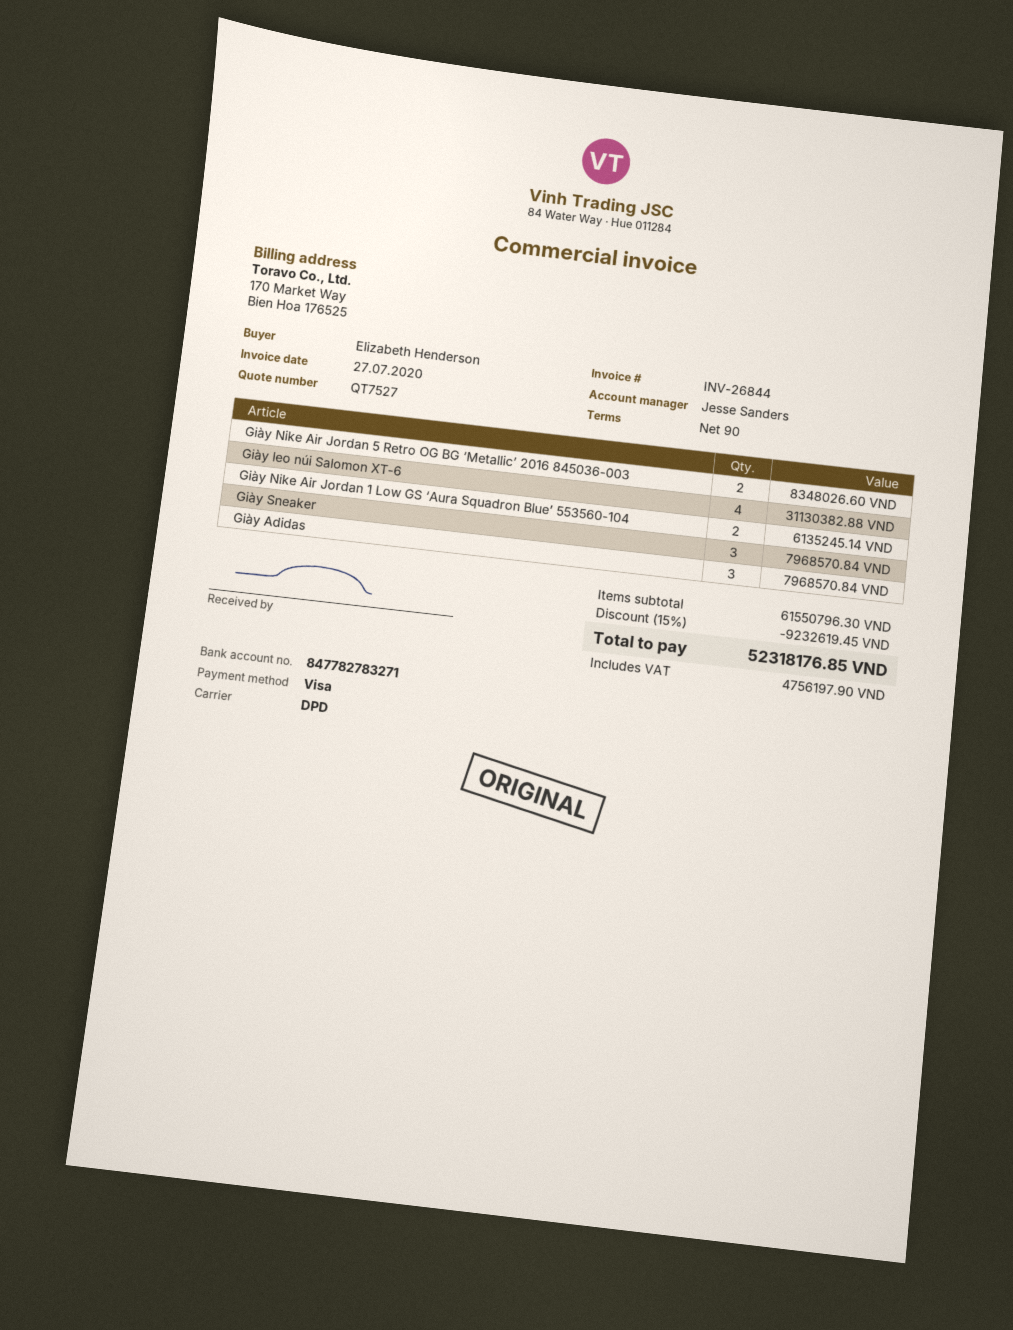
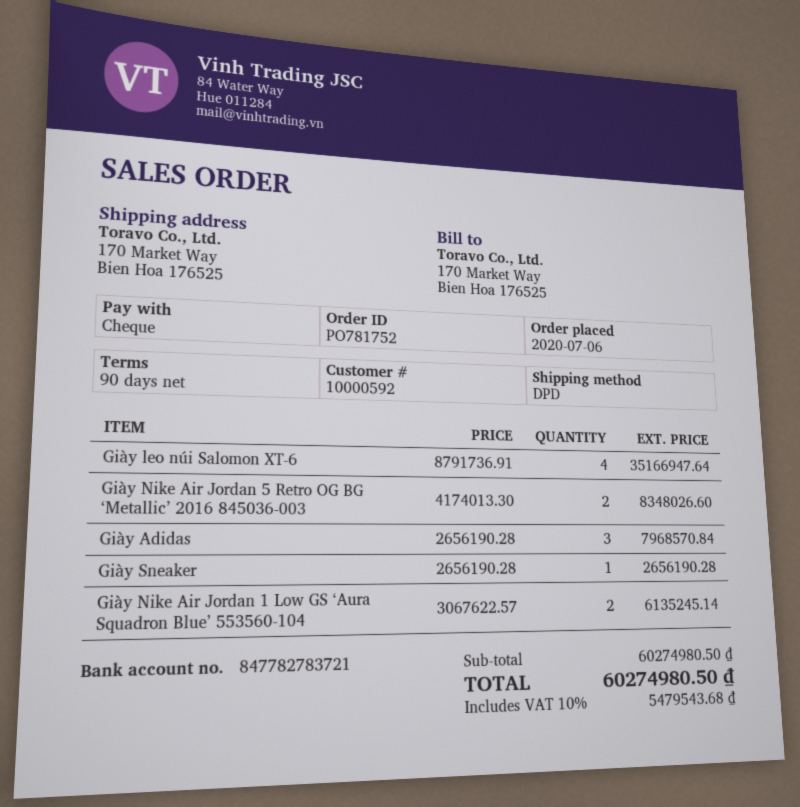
payment method: Visa -> cheque
bank account: 847782783271 -> 847782783721
Giày leo núi Salomon XT-6: 4 for 31130382.88 -> 4 for 35166947.64
Giày Sneaker: 3 for 7968570.84 -> 1 for 2656190.28
subtotal: 61550796.30 -> 60274980.50
discount: 15% = 9232619.45 -> none
tax: 4756197.90 -> 5479543.68
total: 52318176.85 -> 60274980.50

